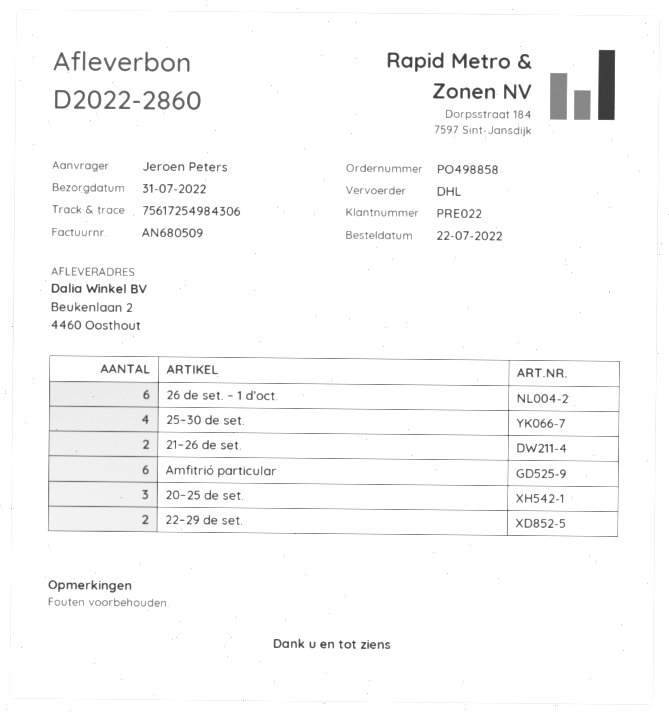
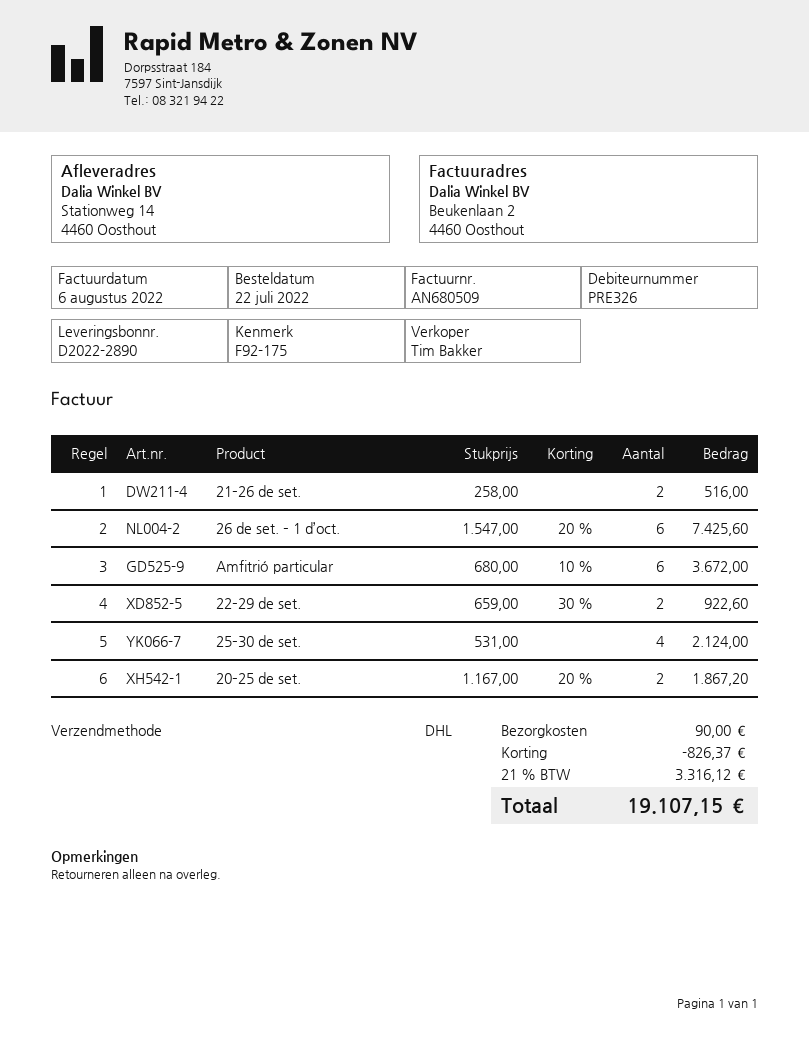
delivery note number: D2022-2860 -> D2022-2890
customer number: PRE022 -> PRE326
ship to: Beukenlaan 2, 4460 Oosthout -> Stationweg 14, 4460 Oosthout
20–25 de set.: 3 -> 2

